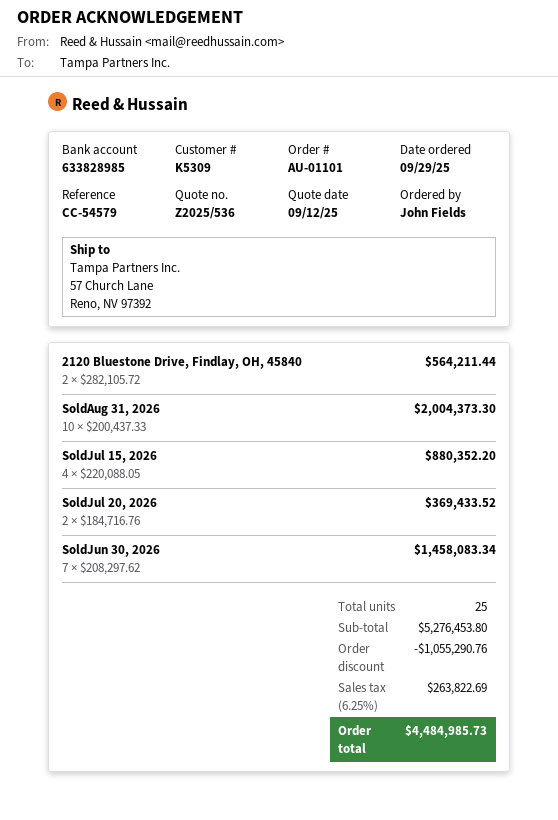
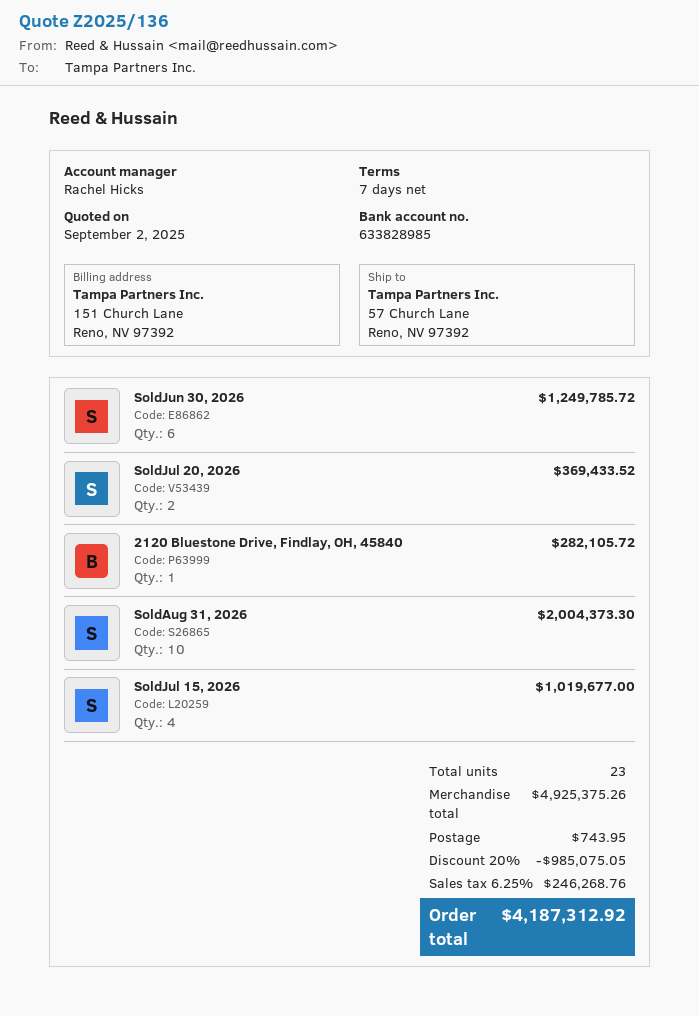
quote number: Z2025/536 -> Z2025/136
quote date: 2025-09-12 -> 2025-09-02
2120 Bluestone Drive, Findlay, OH, 45840: 2 for 564211.44 -> 1 for 282105.72
SoldJul 15, 2026: 4 for 880352.20 -> 4 for 1019677.00
SoldJun 30, 2026: 7 for 1458083.34 -> 6 for 1249785.72
total quantity: 25 -> 23
subtotal: 5276453.80 -> 4925375.26
discount: 1055290.76 -> 985075.05
shipping: none -> 743.95
tax: 6.25% = 263822.69 -> 6.25% = 246268.76
total: 4484985.73 -> 4187312.92

